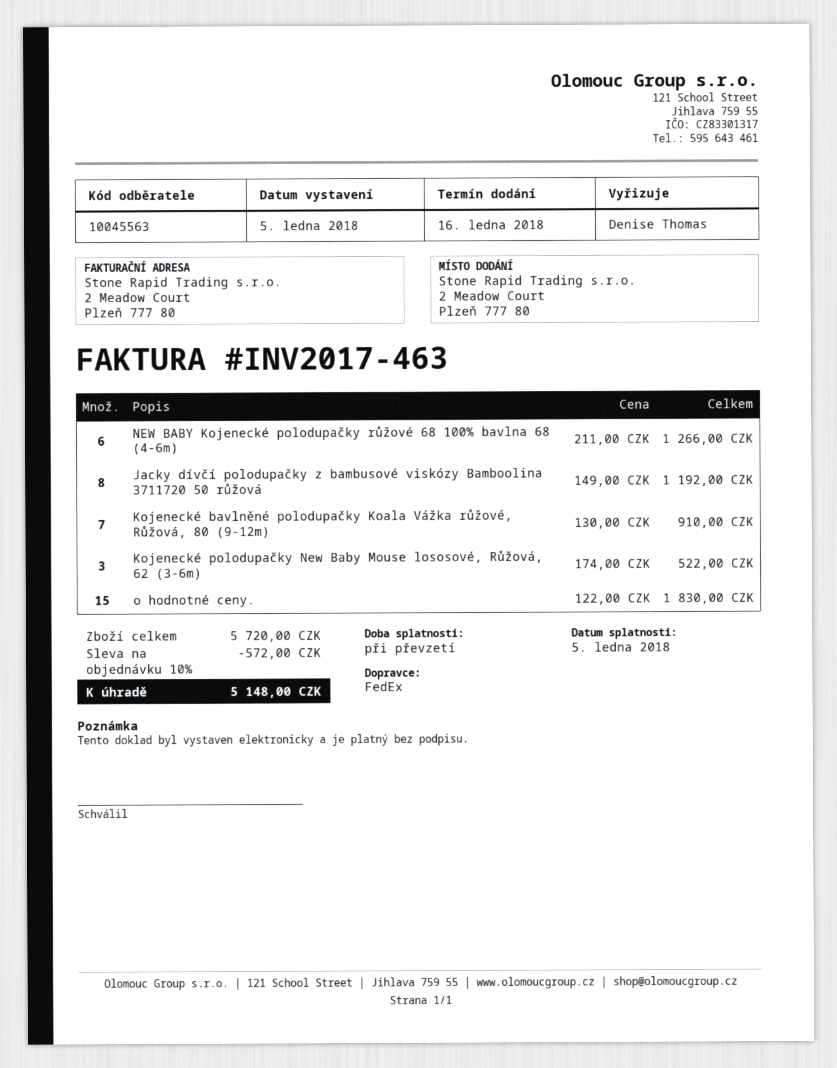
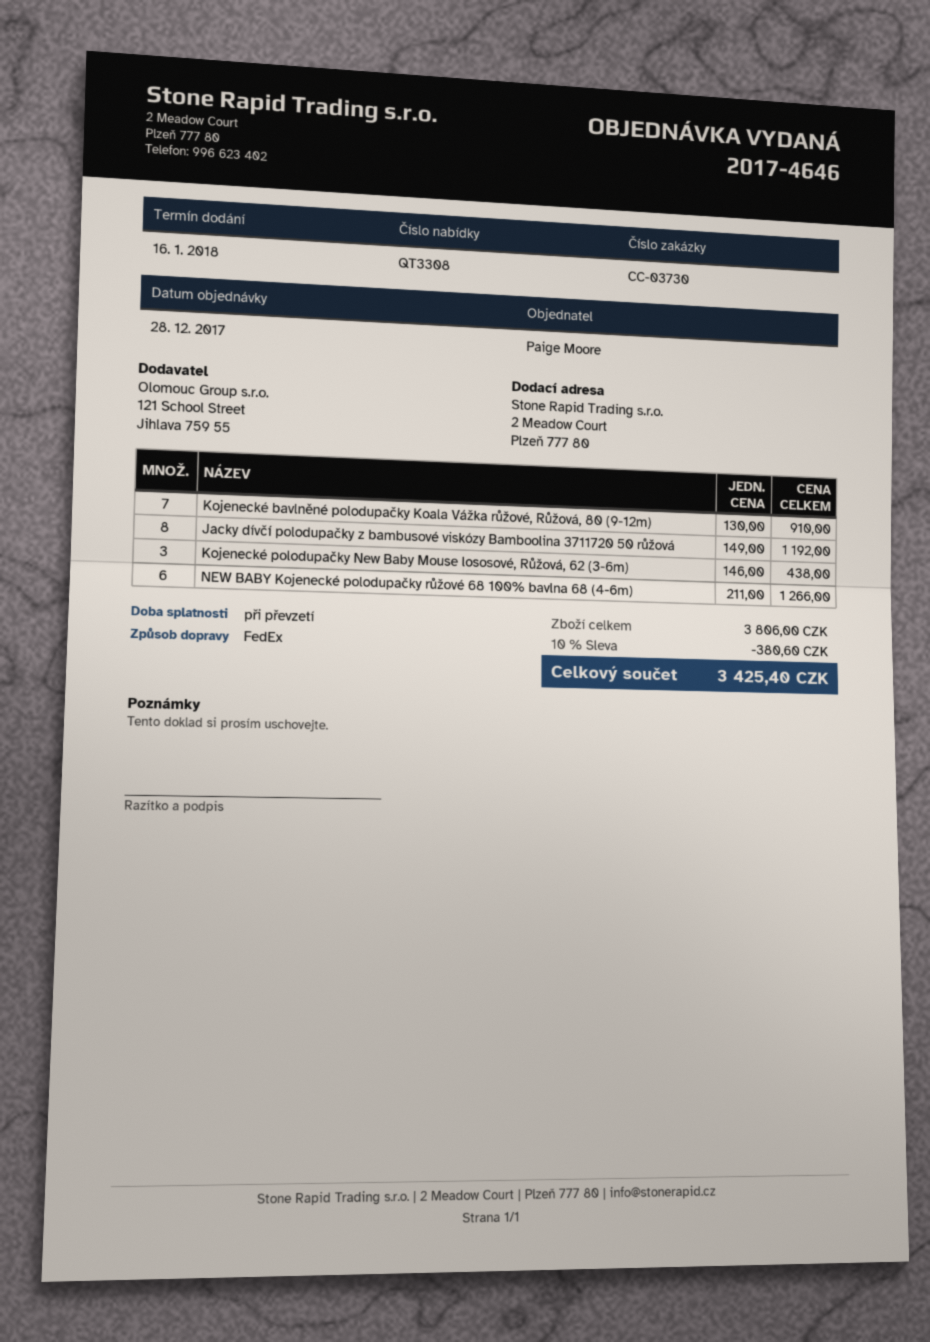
Kojenecké polodupačky New Baby Mouse lososové, Růžová, 62 (3-6m): 3 x 174.00 = 522.00 -> 3 x 146.00 = 438.00
o hodnotné ceny.: 15 x 122.00 = 1830.00 -> none
subtotal: 5720.00 -> 3806.00
discount: 10% = 572.00 -> 10% = 380.60
total: 5148.00 -> 3425.40

